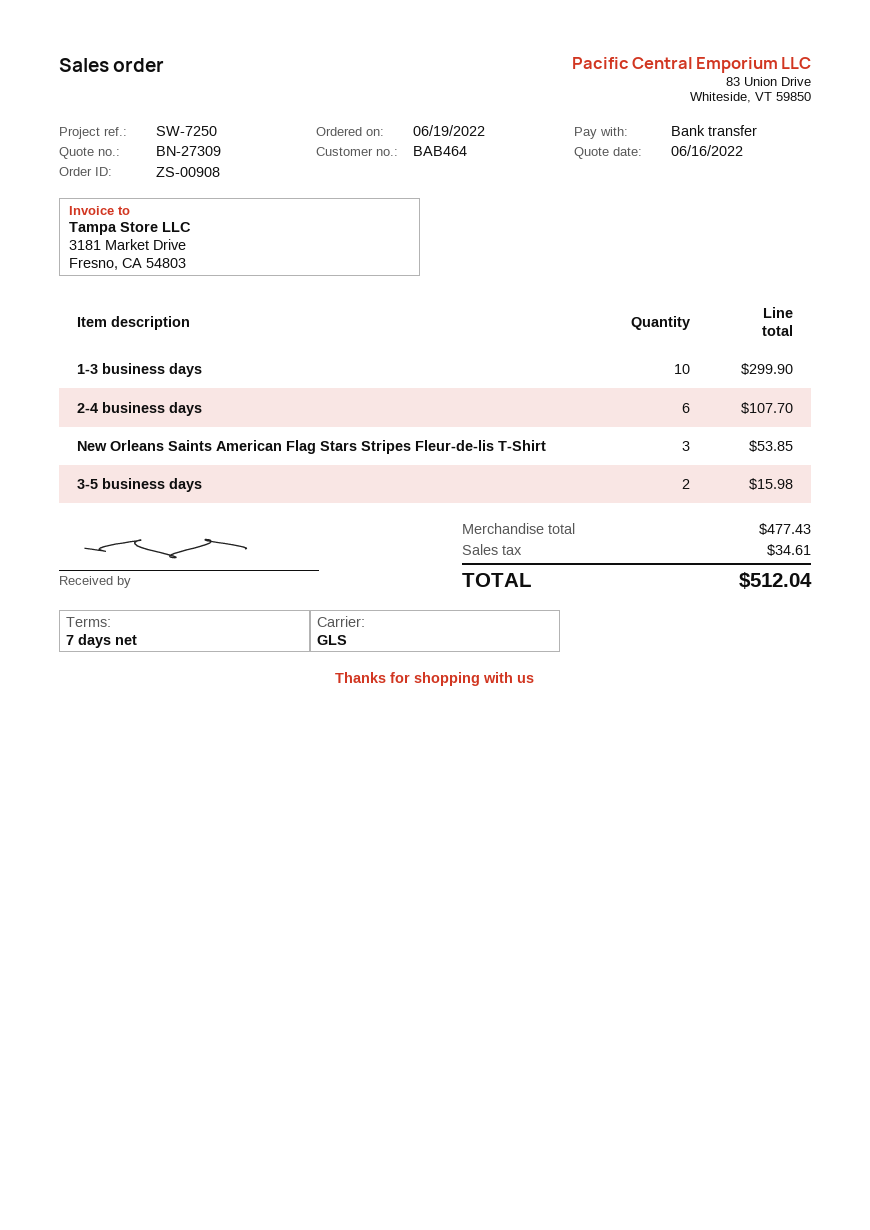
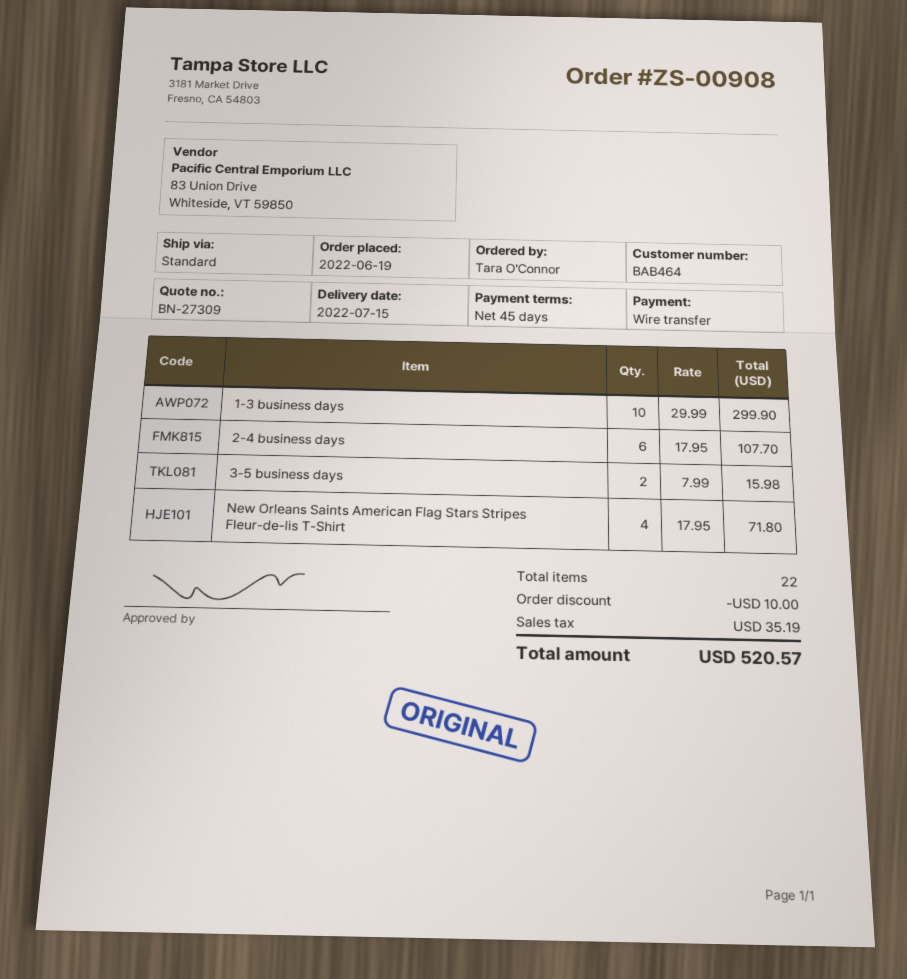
payment terms: 7 days -> 45 days
shipping method: GLS -> standard
New Orleans Saints American Flag Stars Stripes Fleur-de-lis T-Shirt: 3 for 53.85 -> 4 for 71.80
discount: none -> 10.00
tax: 34.61 -> 35.19
total: 512.04 -> 520.57

